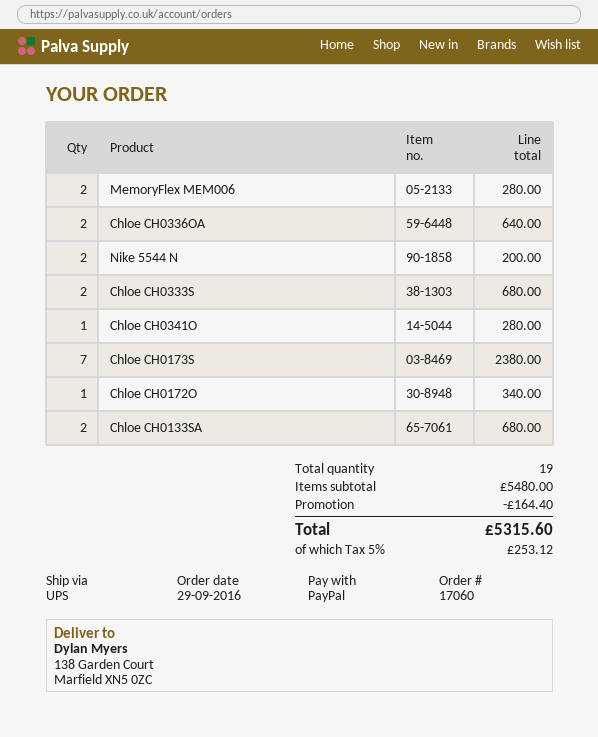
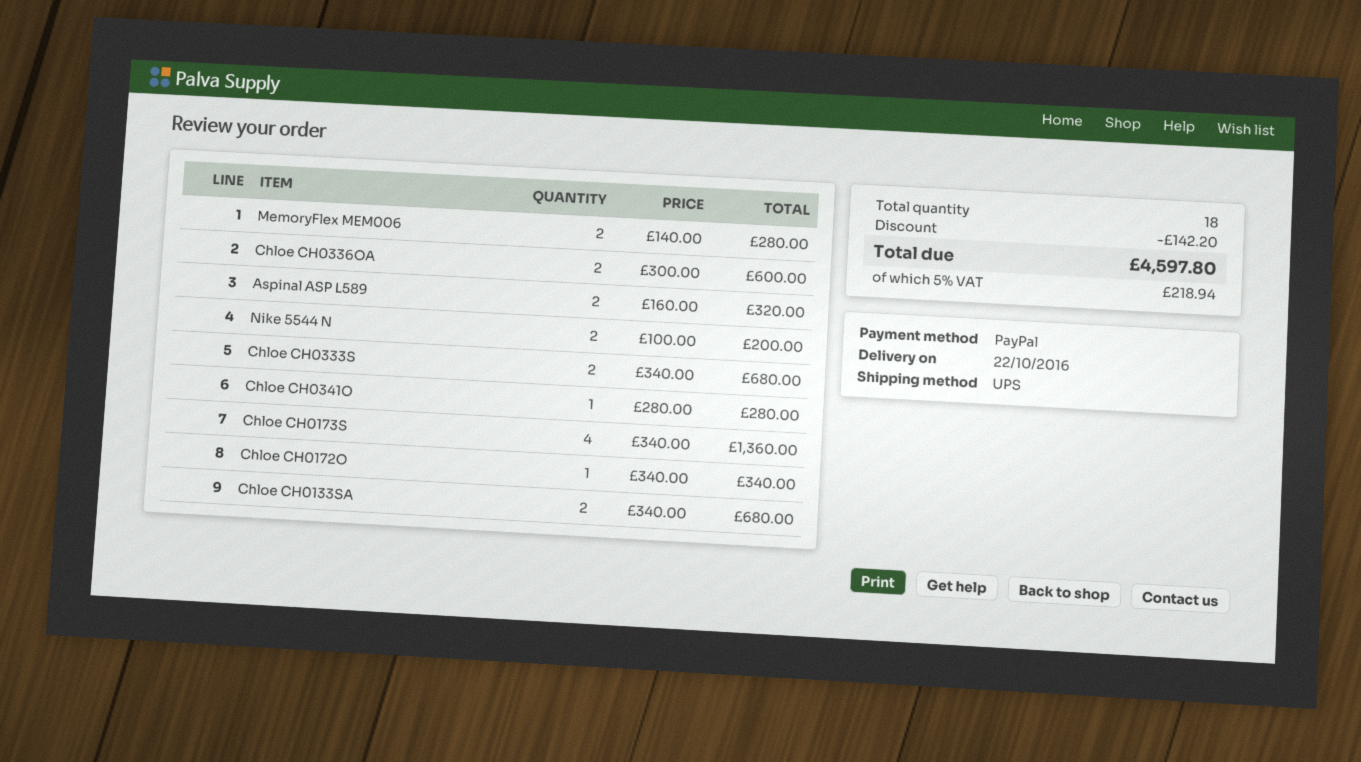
Chloe CH0336OA: 2 for 640.00 -> 2 for 600.00
Chloe CH0173S: 7 for 2380.00 -> 4 for 1360.00
Aspinal ASP L589: none -> 2 for 320.00
total quantity: 19 -> 18
discount: 164.40 -> 142.20
tax: 5% = 253.12 -> 5% = 218.94
total: 5315.60 -> 4597.80

